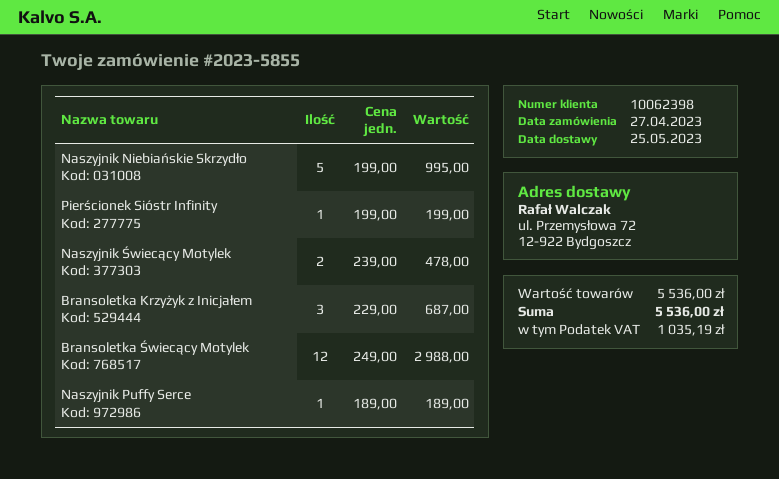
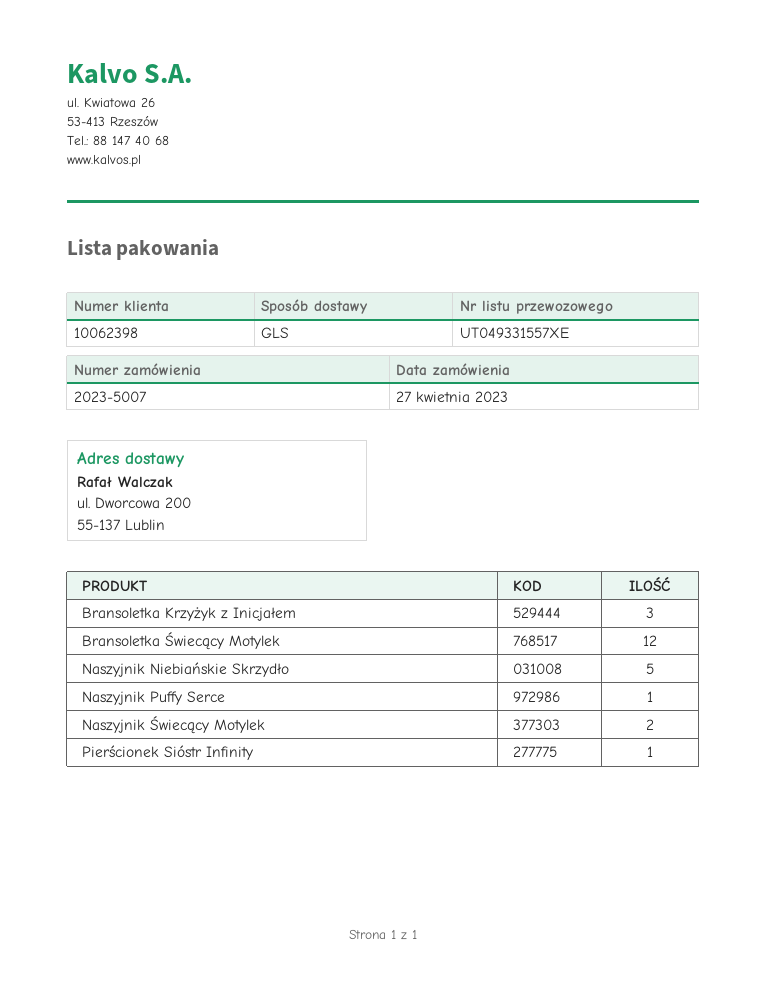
order number: 2023-5855 -> 2023-5007
ship to: ul. Przemysłowa 72, 12-922 Bydgoszcz -> ul. Dworcowa 200, 55-137 Lublin

